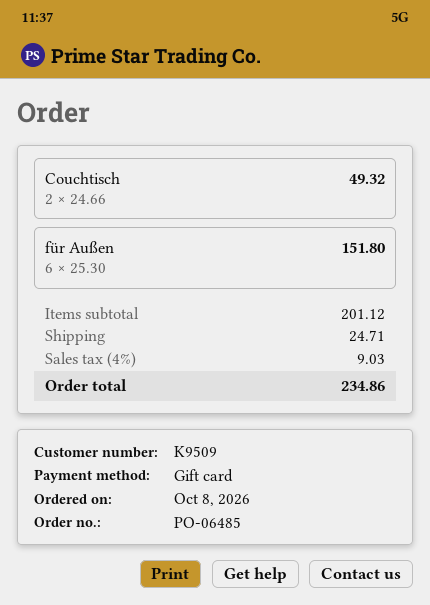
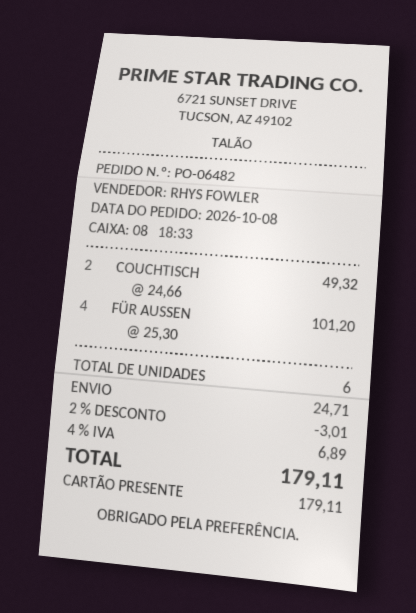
order number: PO-06485 -> PO-06482
für Außen: 6 x 25.30 = 151.80 -> 4 x 25.30 = 101.20
discount: none -> 2% = 3.01
tax: 4% = 9.03 -> 4% = 6.89
total: 234.86 -> 179.11

